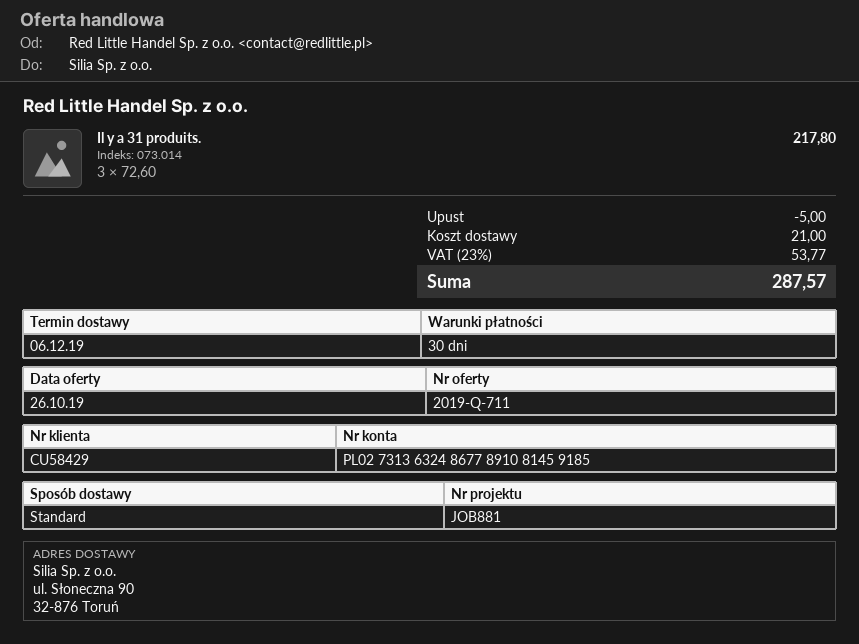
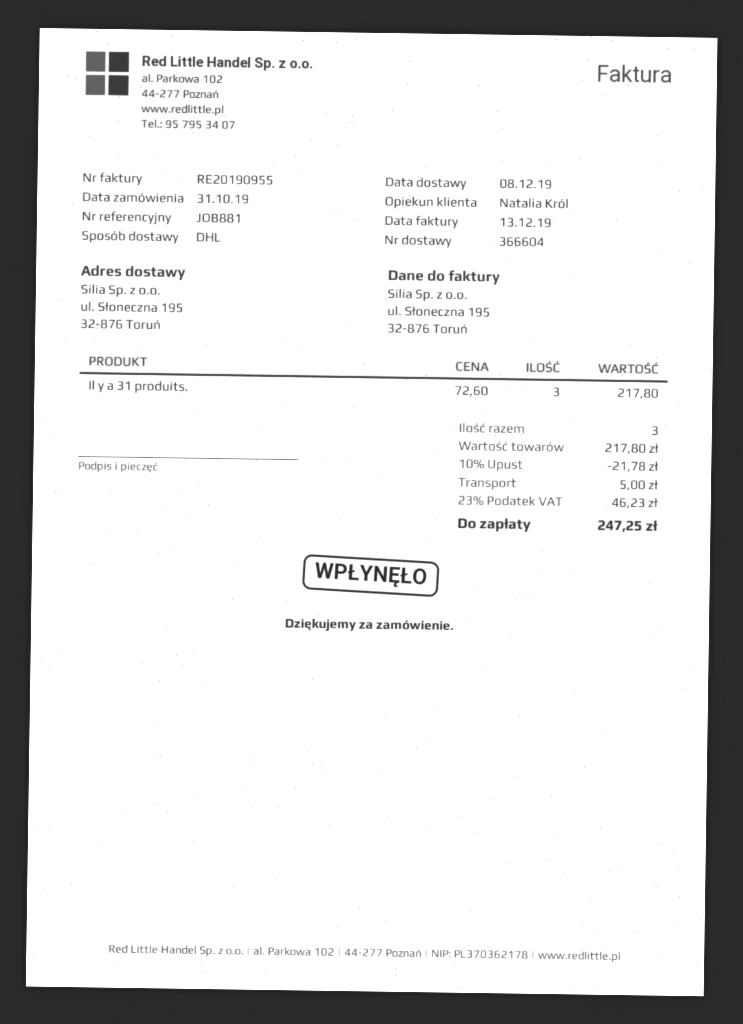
delivery date: 2019-12-06 -> 2019-12-08
shipping method: standard -> DHL
ship to: ul. Słoneczna 90, 32-876 Toruń -> ul. Słoneczna 195, 32-876 Toruń
discount: 5.00 -> 21.78
shipping: 21.00 -> 5.00
tax: 23% = 53.77 -> 23% = 46.23
total: 287.57 -> 247.25

